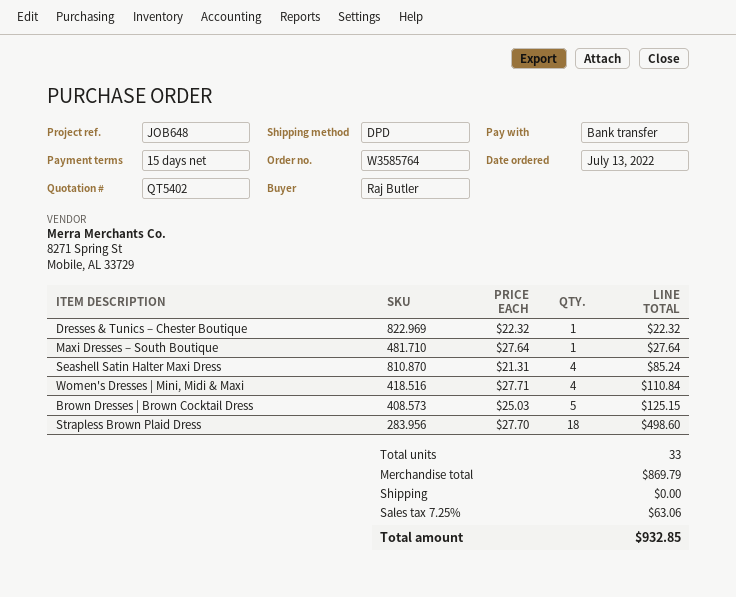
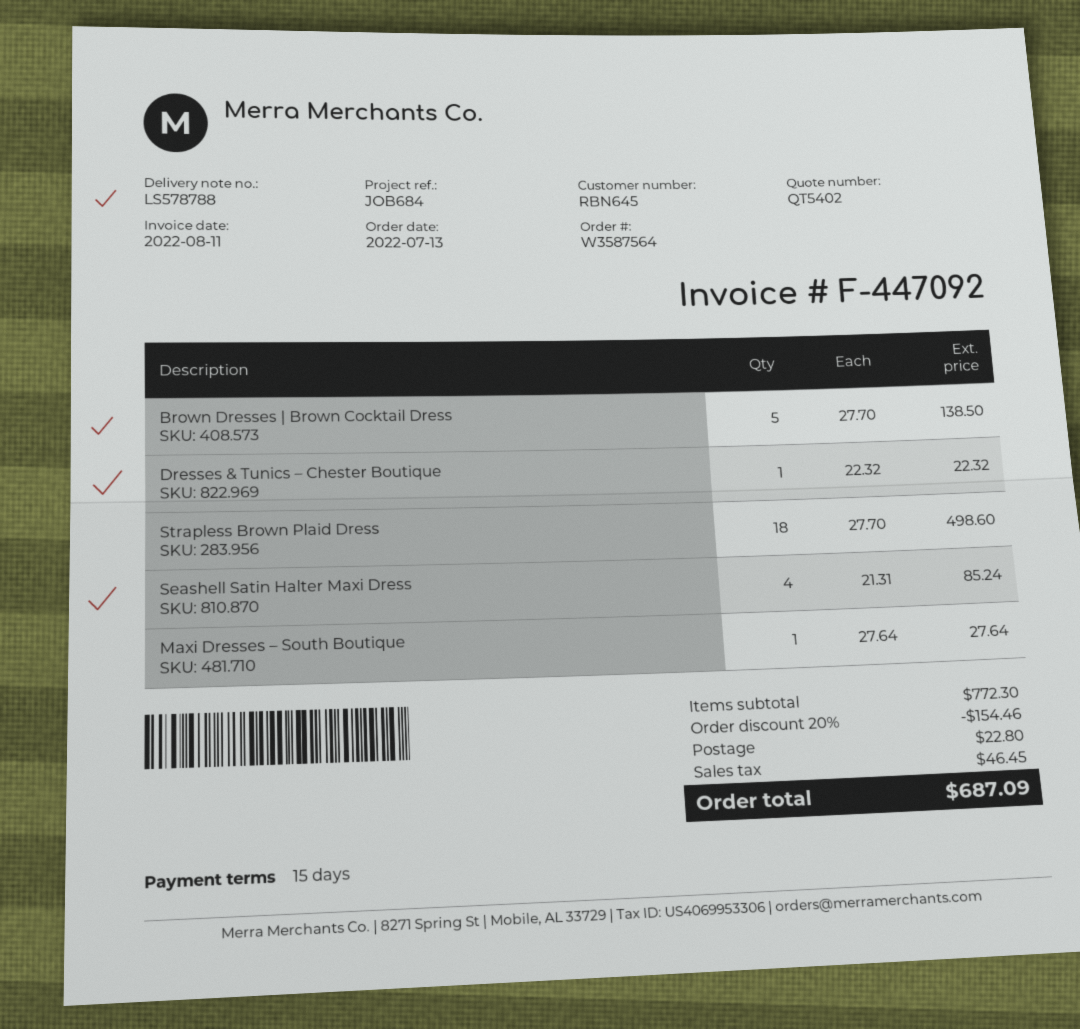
order number: W3585764 -> W3587564
reference: JOB648 -> JOB684
Women's Dresses | Mini, Midi & Maxi: 4 x 27.71 = 110.84 -> none
Brown Dresses | Brown Cocktail Dress: 5 x 25.03 = 125.15 -> 5 x 27.70 = 138.50
subtotal: 869.79 -> 772.30
discount: none -> 20% = 154.46
shipping: 0.00 -> 22.80
tax: 63.06 -> 46.45
total: 932.85 -> 687.09

